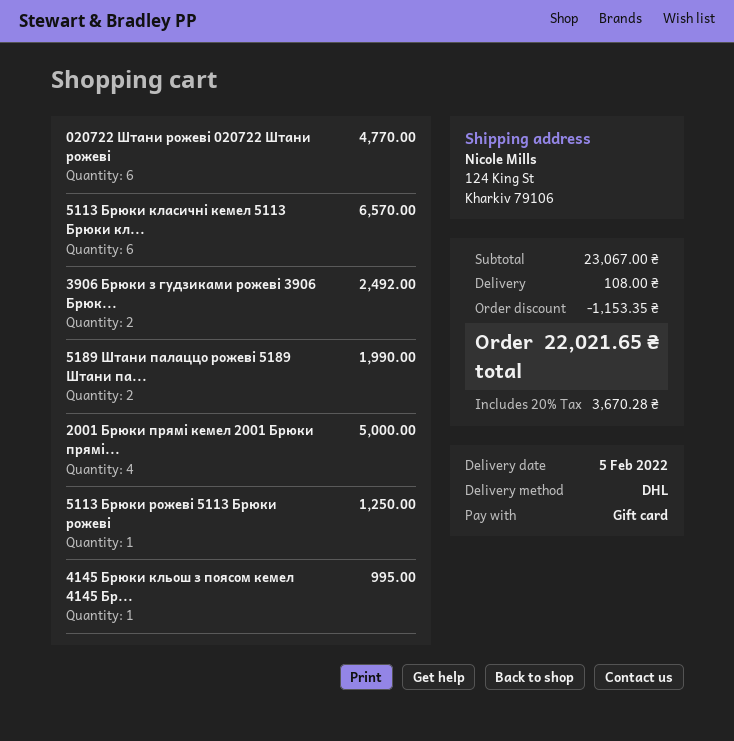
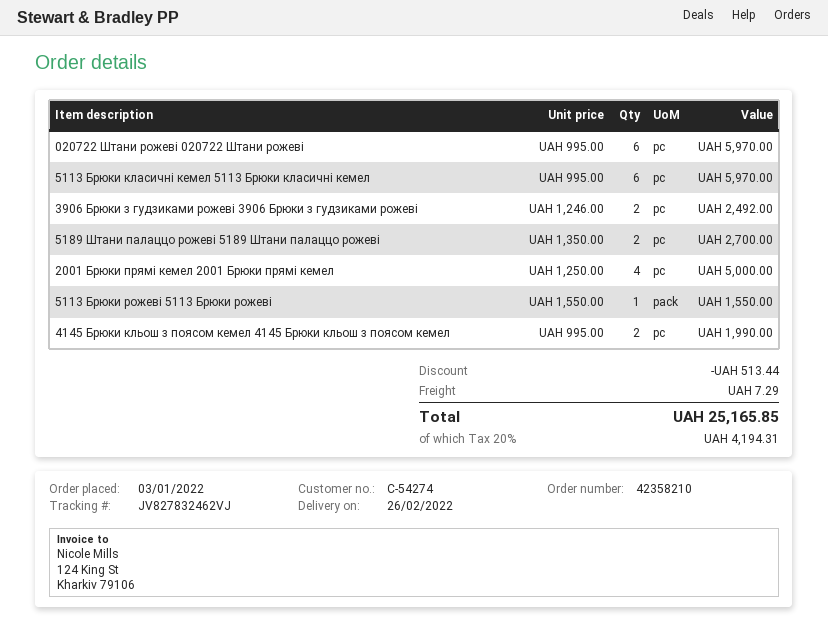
delivery date: 2022-02-05 -> 2022-02-26
020722 Штани рожеві 020722 Штани рожеві: 6 for 4770.00 -> 6 for 5970.00
5113 Брюки класичні кемел 5113 Брюки кл...: 6 for 6570.00 -> 6 for 5970.00
5189 Штани палаццо рожеві 5189 Штани па...: 2 for 1990.00 -> 2 for 2700.00
5113 Брюки рожеві 5113 Брюки рожеві: 1 for 1250.00 -> 1 for 1550.00
4145 Брюки кльош з поясом кемел 4145 Бр...: 1 for 995.00 -> 2 for 1990.00
discount: 1153.35 -> 513.44
shipping: 108.00 -> 7.29
tax: 20% = 3670.28 -> 20% = 4194.31
total: 22021.65 -> 25165.85

